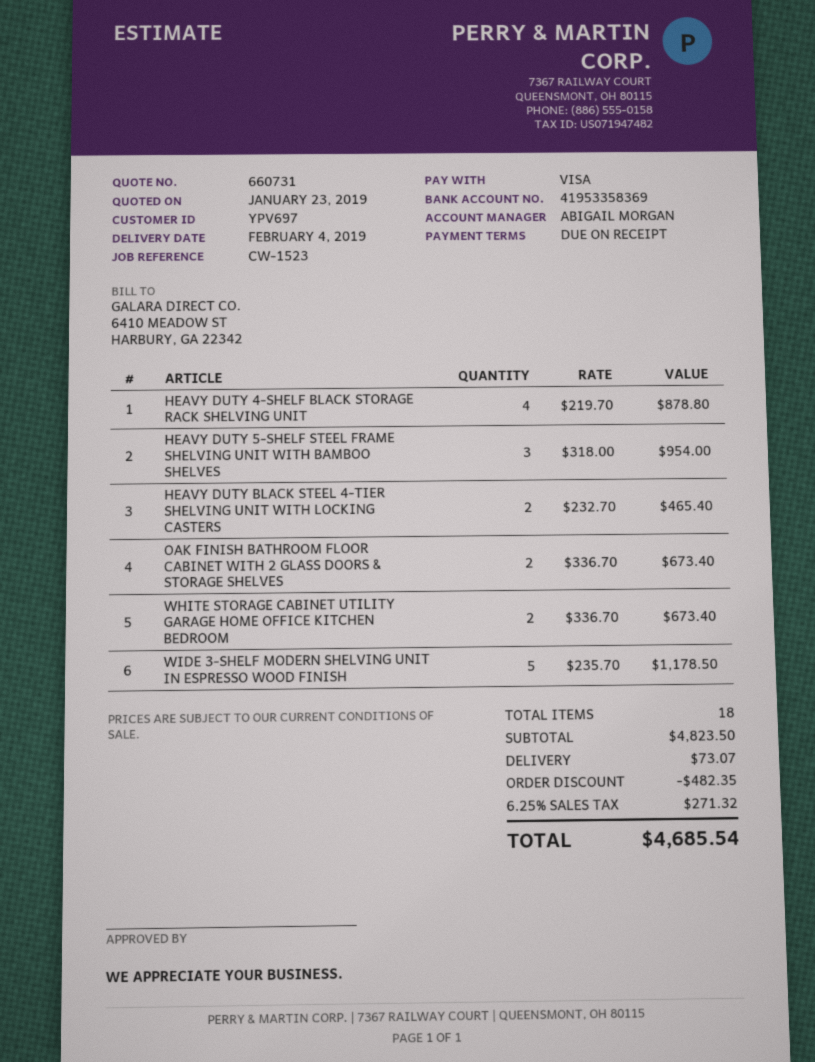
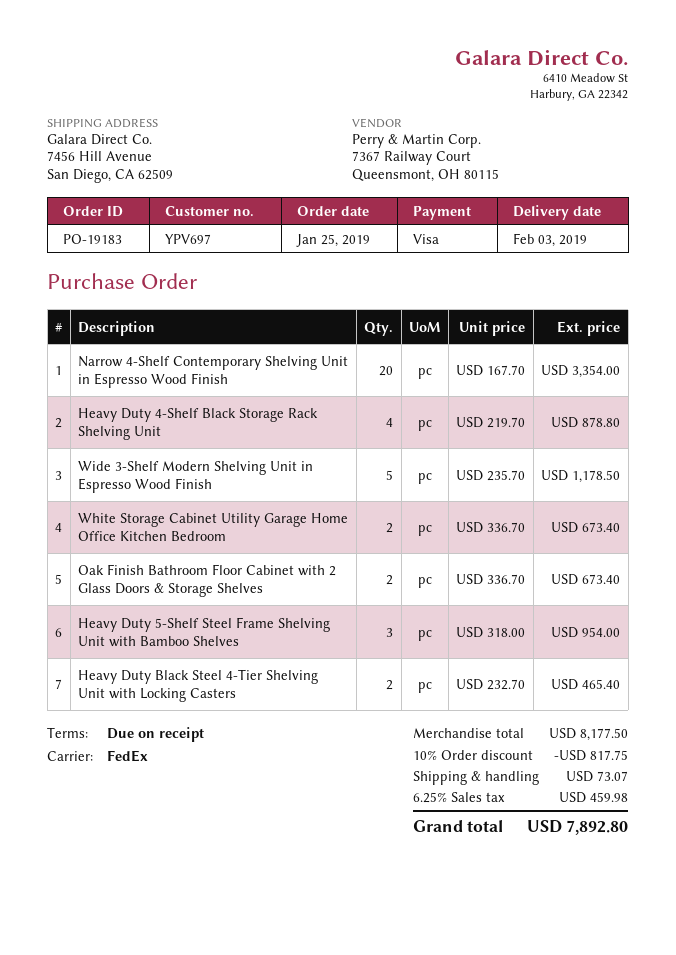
delivery date: 2019-02-04 -> 2019-02-03
Narrow 4-Shelf Contemporary Shelving Unit in Espresso Wood Finish: none -> 20 x 167.70 = 3354.00
subtotal: 4823.50 -> 8177.50
discount: 482.35 -> 817.75
tax: 6.25% = 271.32 -> 6.25% = 459.98
total: 4685.54 -> 7892.80

